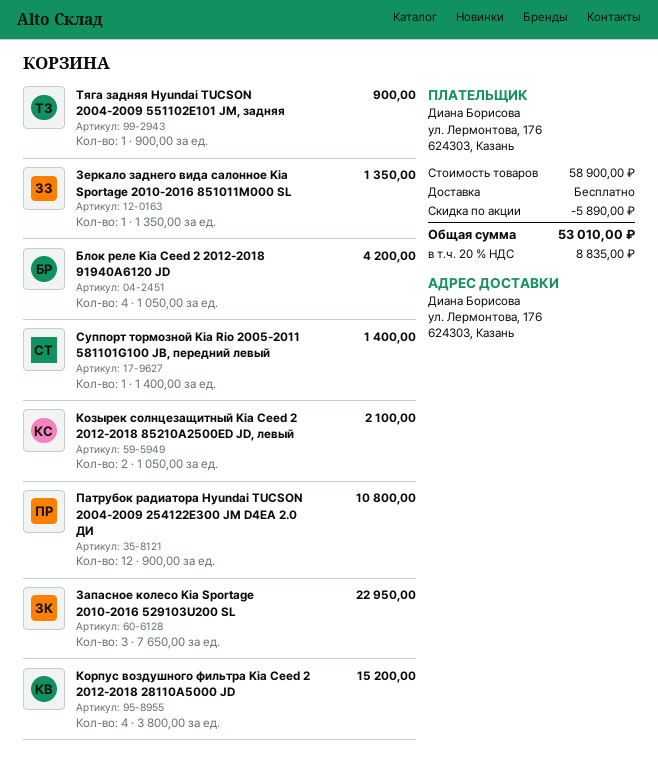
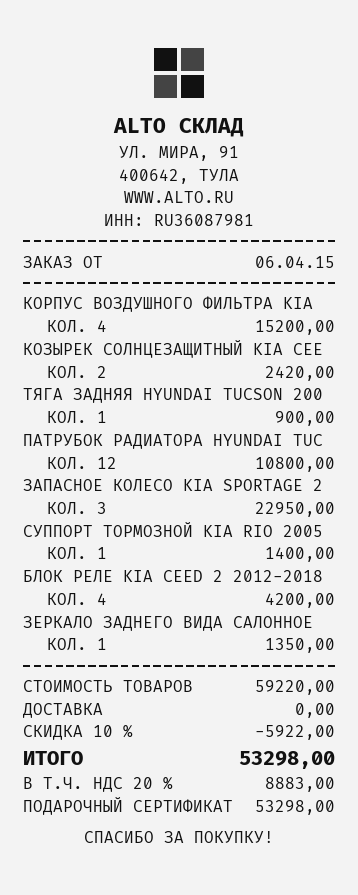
Козырек солнцезащитный Kia Ceed 2 2012-2018 85210A2500ED JD, левый: 2 for 2100.00 -> 2 for 2420.00
subtotal: 58900.00 -> 59220.00
discount: 5890.00 -> 5922.00
tax: 20% = 8835.00 -> 20% = 8883.00
total: 53010.00 -> 53298.00

